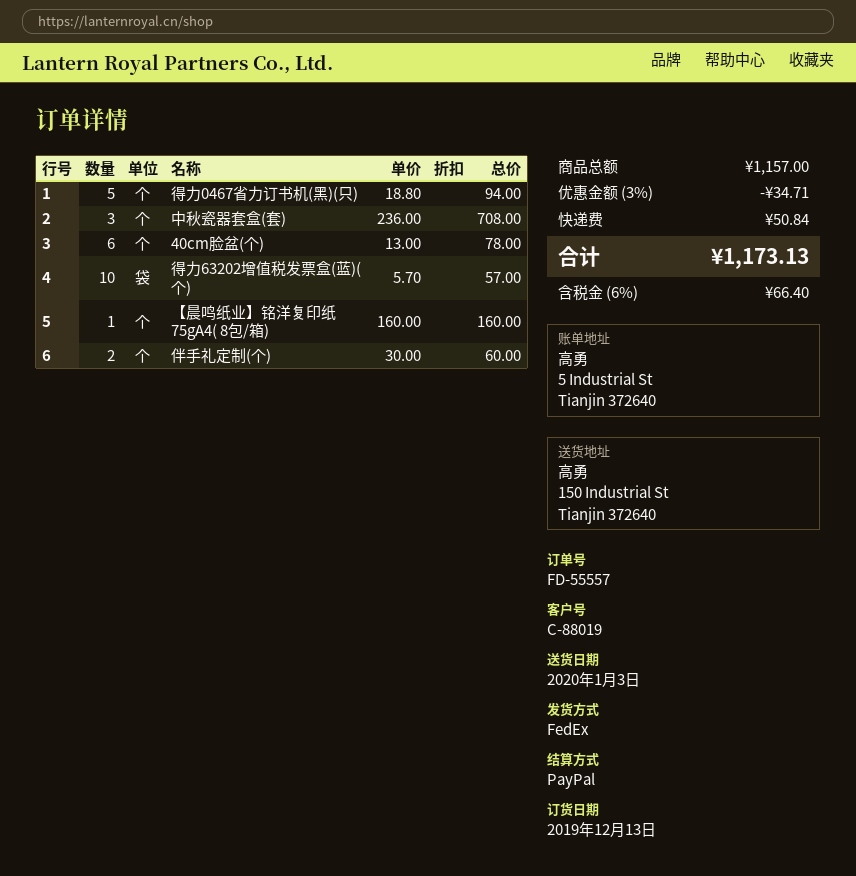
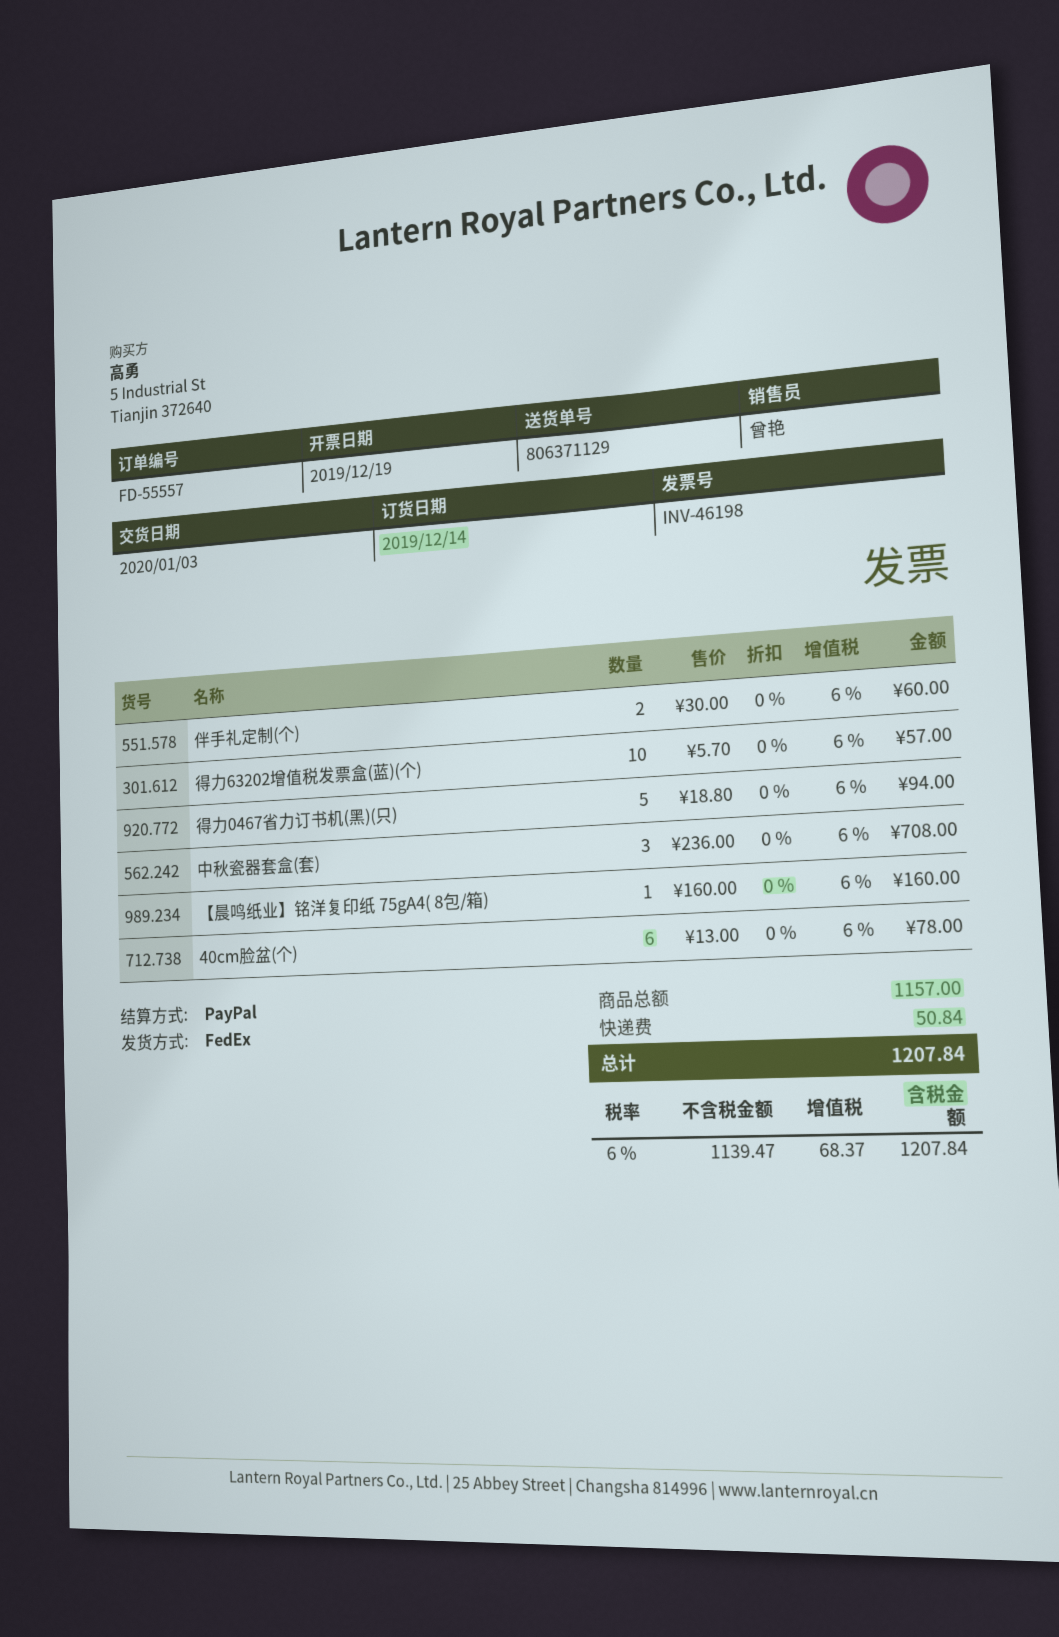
order date: 2019-12-13 -> 2019-12-14
discount: 3% = 34.71 -> none
tax: 6% = 66.40 -> 6% = 68.37
total: 1173.13 -> 1207.84

